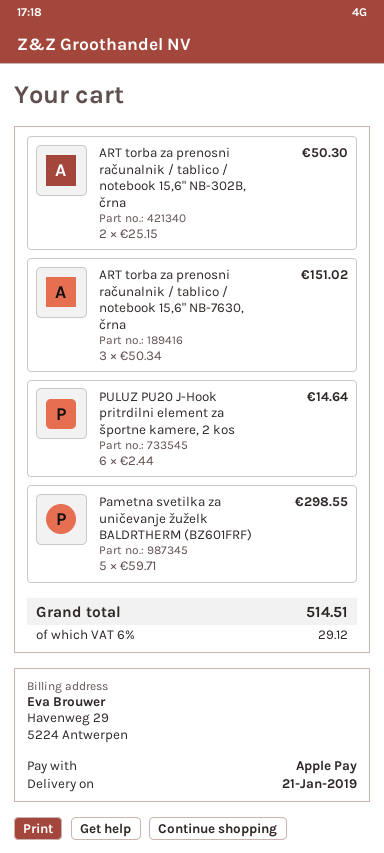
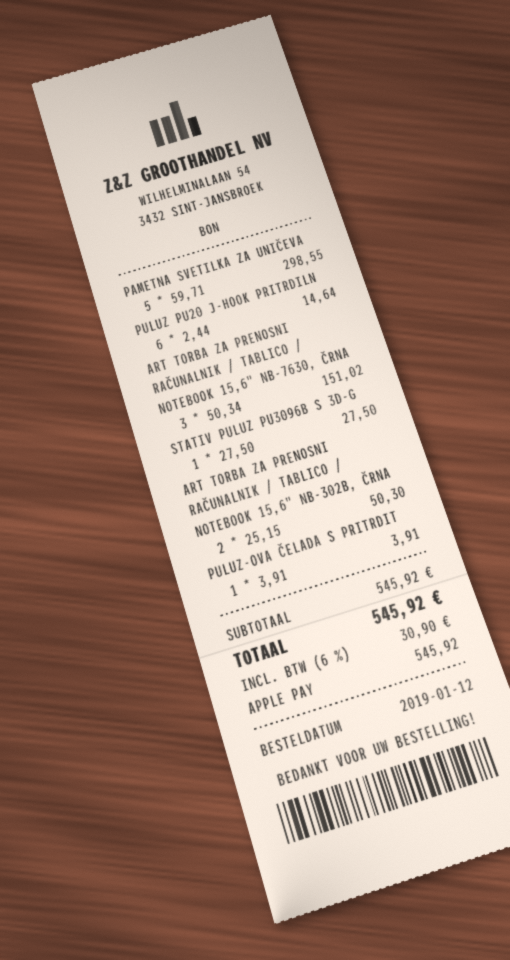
STATIV PULUZ PU3096B S 3D-G: none -> 1 x 27.50 = 27.50
PULUZ-OVA ČELADA S PRITRDIT: none -> 1 x 3.91 = 3.91
tax: 6% = 29.12 -> 6% = 30.90
total: 514.51 -> 545.92

